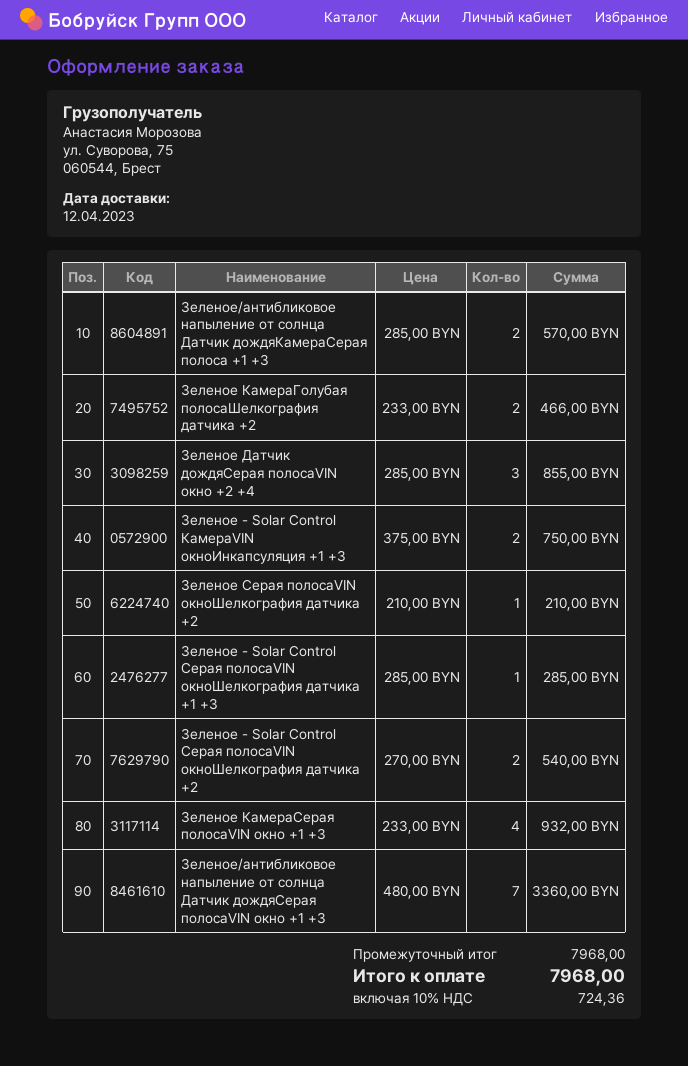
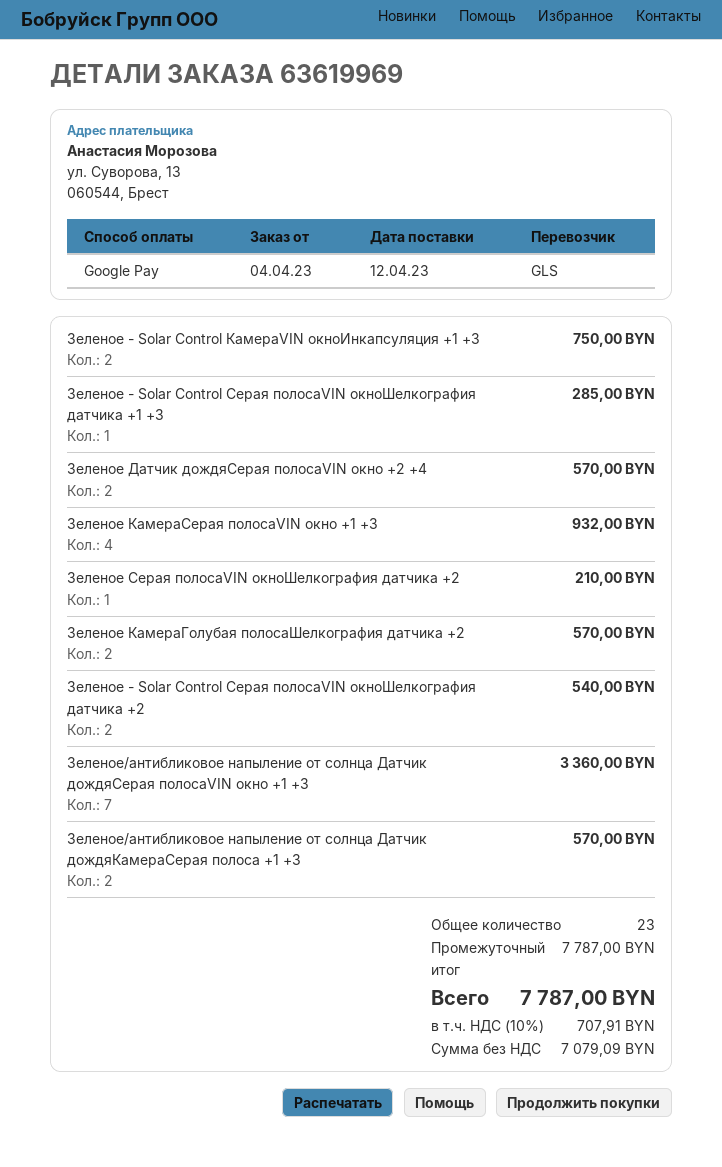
Зеленое КамераГолубая полосаШелкография датчика +2: 2 for 466.00 -> 2 for 570.00
Зеленое Датчик дождяСерая полосаVIN окно +2 +4: 3 for 855.00 -> 2 for 570.00
subtotal: 7968.00 -> 7787.00
tax: 10% = 724.36 -> 10% = 707.91
total: 7968.00 -> 7787.00

